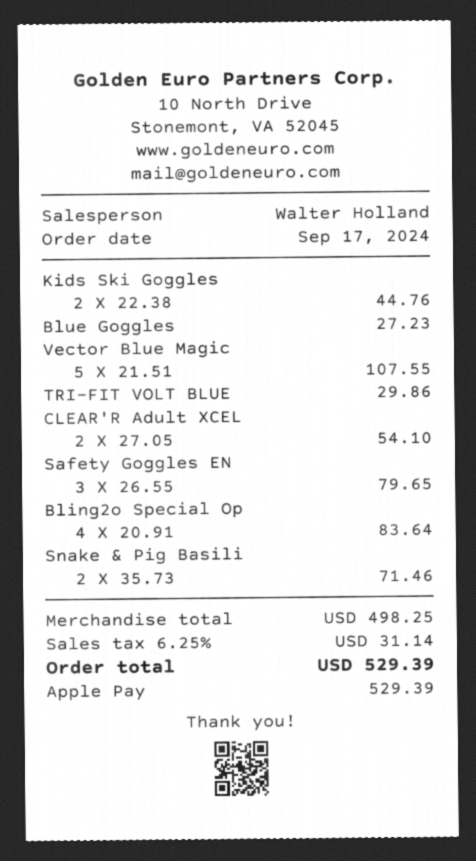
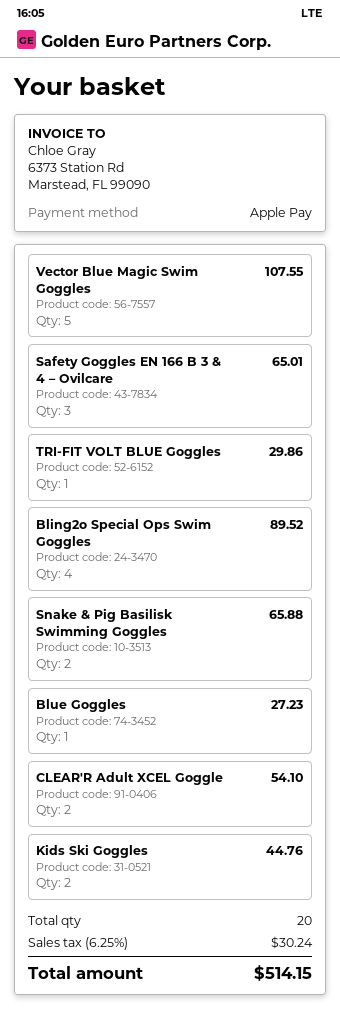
Safety Goggles EN: 3 for 79.65 -> 3 for 65.01
Bling2o Special Op: 4 for 83.64 -> 4 for 89.52
Snake & Pig Basili: 2 for 71.46 -> 2 for 65.88
tax: 6.25% = 31.14 -> 6.25% = 30.24
total: 529.39 -> 514.15

